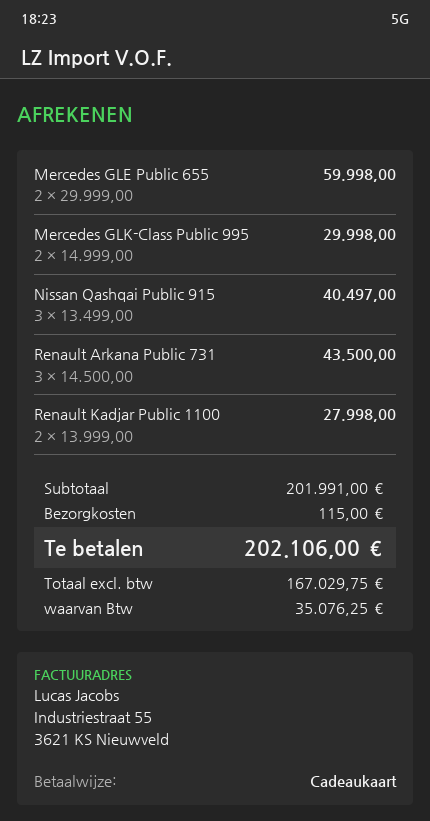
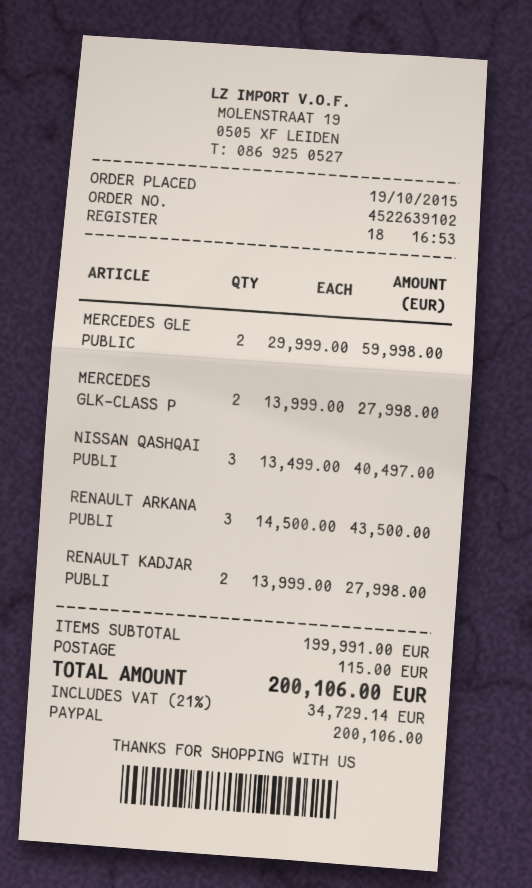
payment method: gift card -> PayPal
Mercedes GLK-Class Public 995: 2 x 14999.00 = 29998.00 -> 2 x 13999.00 = 27998.00
subtotal: 201991.00 -> 199991.00
tax: 35076.25 -> 34729.14
total: 202106.00 -> 200106.00

